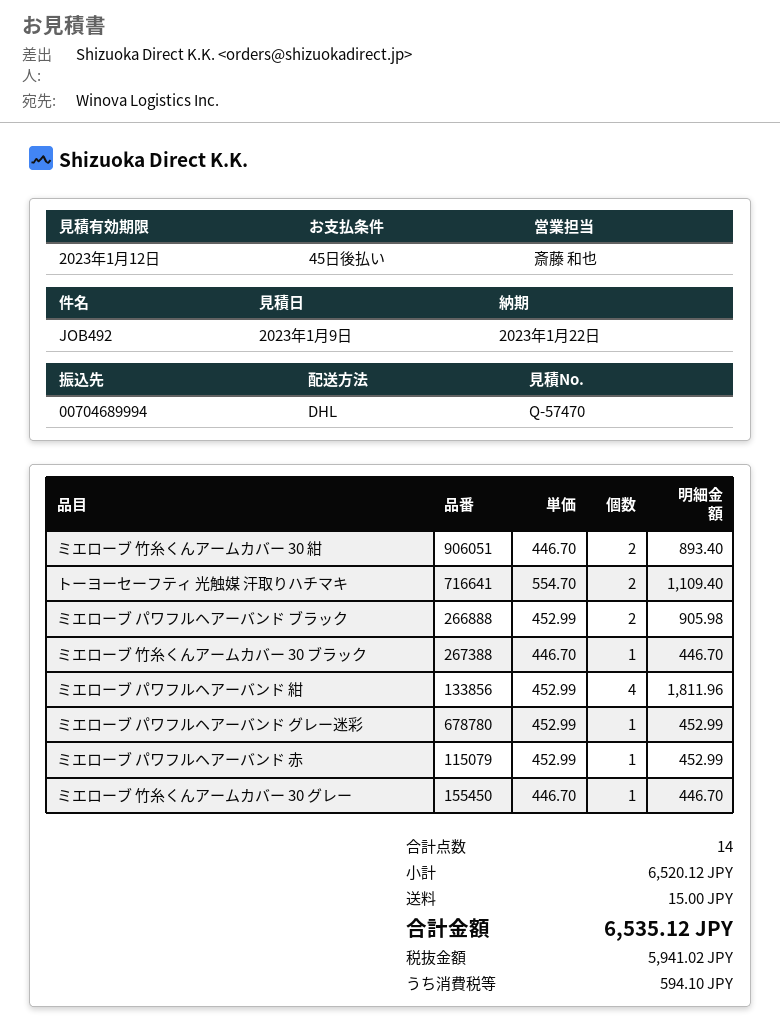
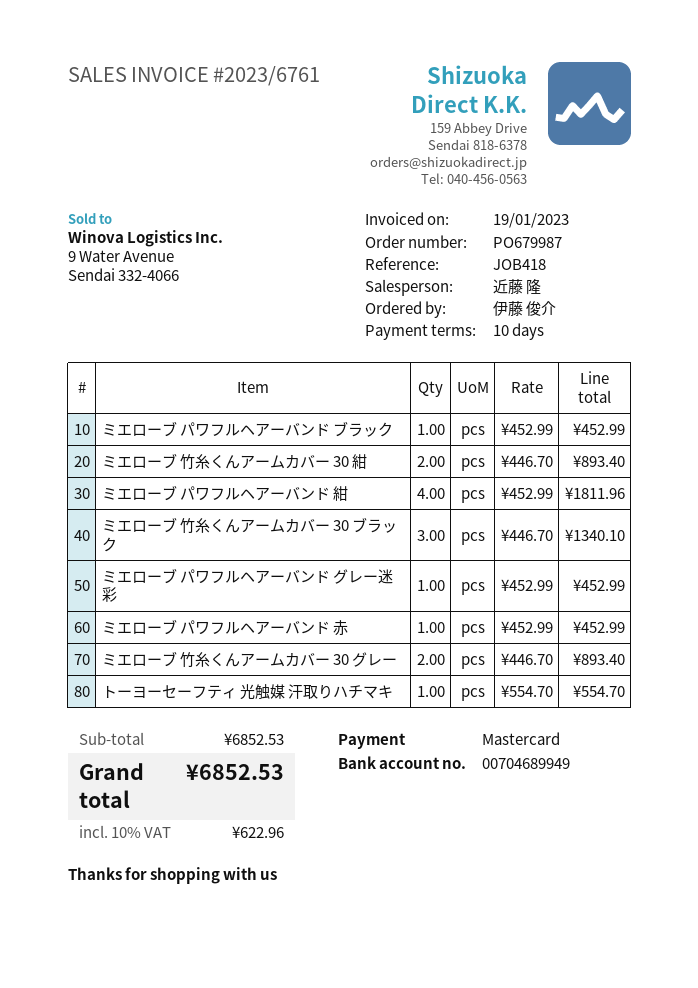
payment terms: 45 days -> 10 days
reference: JOB492 -> JOB418
sales rep: 斎藤 和也 -> 近藤 隆
bank account: 00704689994 -> 00704689949
トーヨーセーフティ 光触媒 汗取りハチマキ: 2 x 554.70 = 1109.40 -> 1 x 554.70 = 554.70
ミエローブ パワフルヘアーバンド ブラック: 2 x 452.99 = 905.98 -> 1 x 452.99 = 452.99
ミエローブ 竹糸くんアームカバー 30 ブラック: 1 x 446.70 = 446.70 -> 3 x 446.70 = 1340.10
ミエローブ 竹糸くんアームカバー 30 グレー: 1 x 446.70 = 446.70 -> 2 x 446.70 = 893.40
subtotal: 6520.12 -> 6852.53
shipping: 15.00 -> none
tax: 594.10 -> 622.96
total: 6535.12 -> 6852.53

